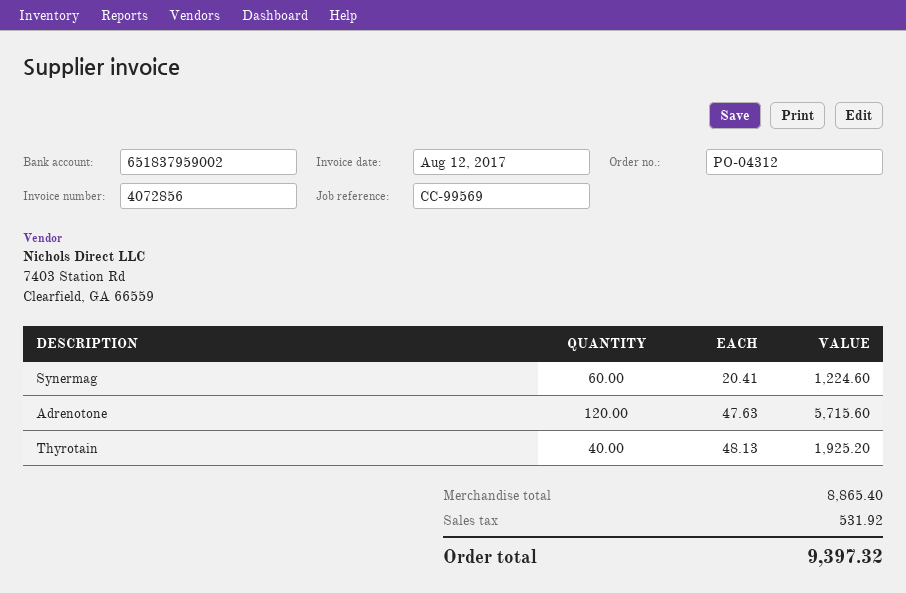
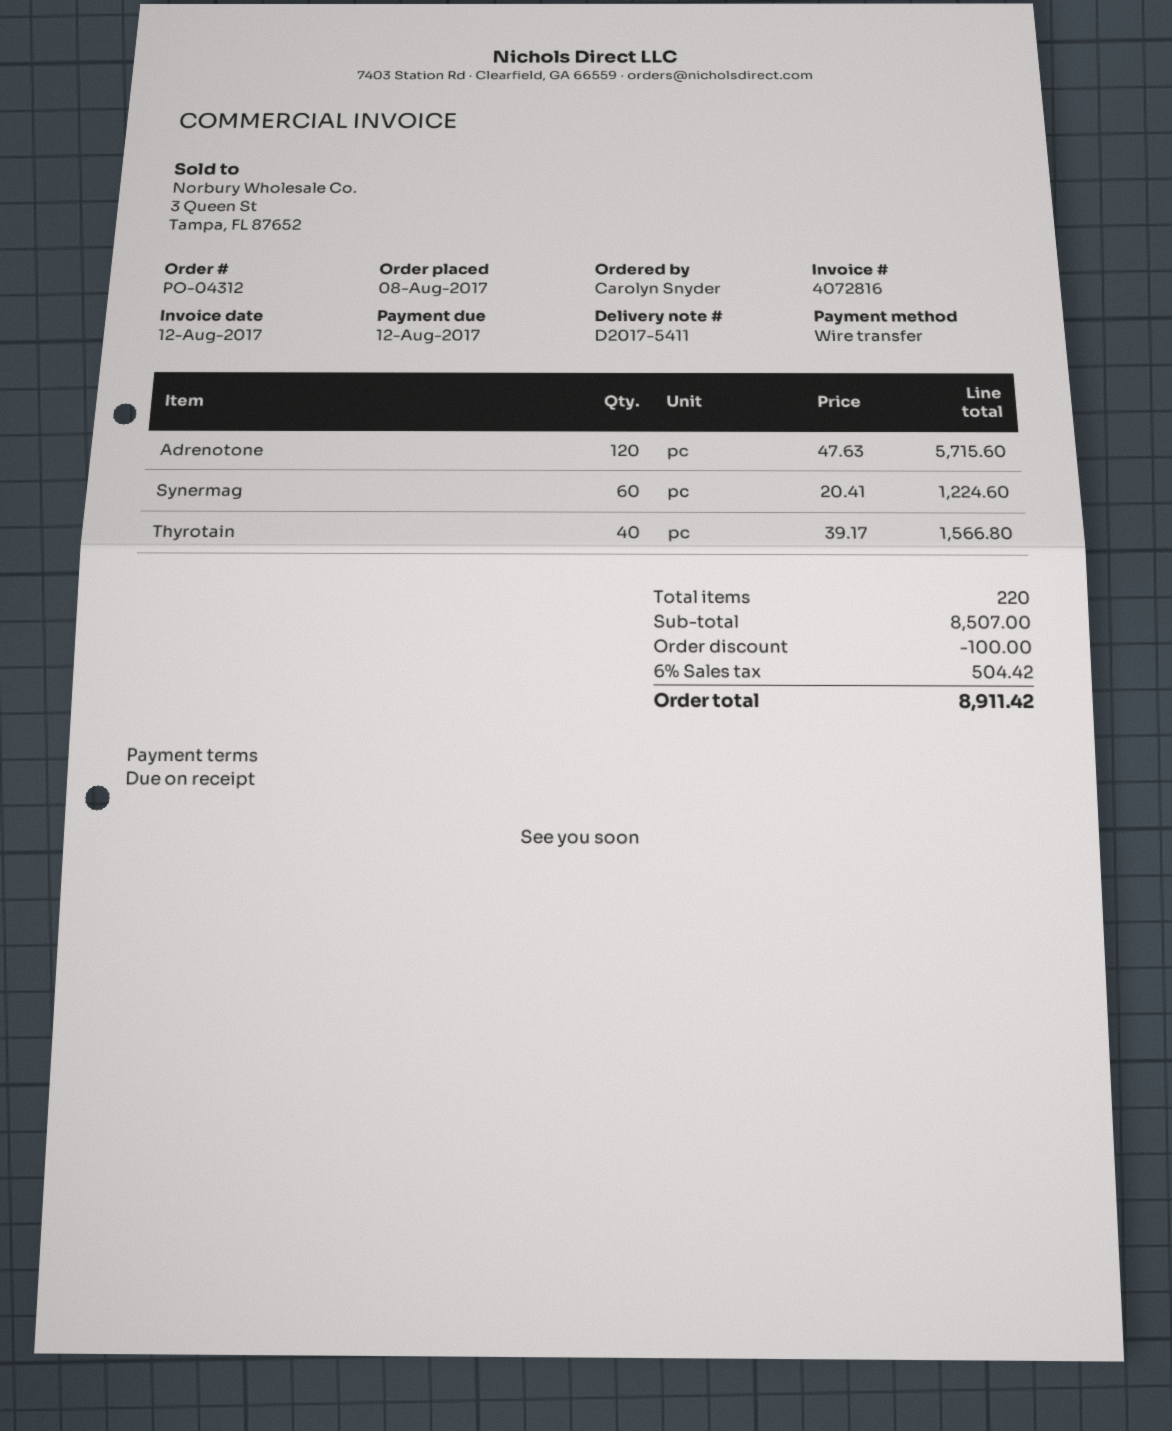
invoice number: 4072856 -> 4072816
Thyrotain: 40 x 48.13 = 1925.20 -> 40 x 39.17 = 1566.80
subtotal: 8865.40 -> 8507.00
discount: none -> 100.00
tax: 531.92 -> 504.42
total: 9397.32 -> 8911.42

